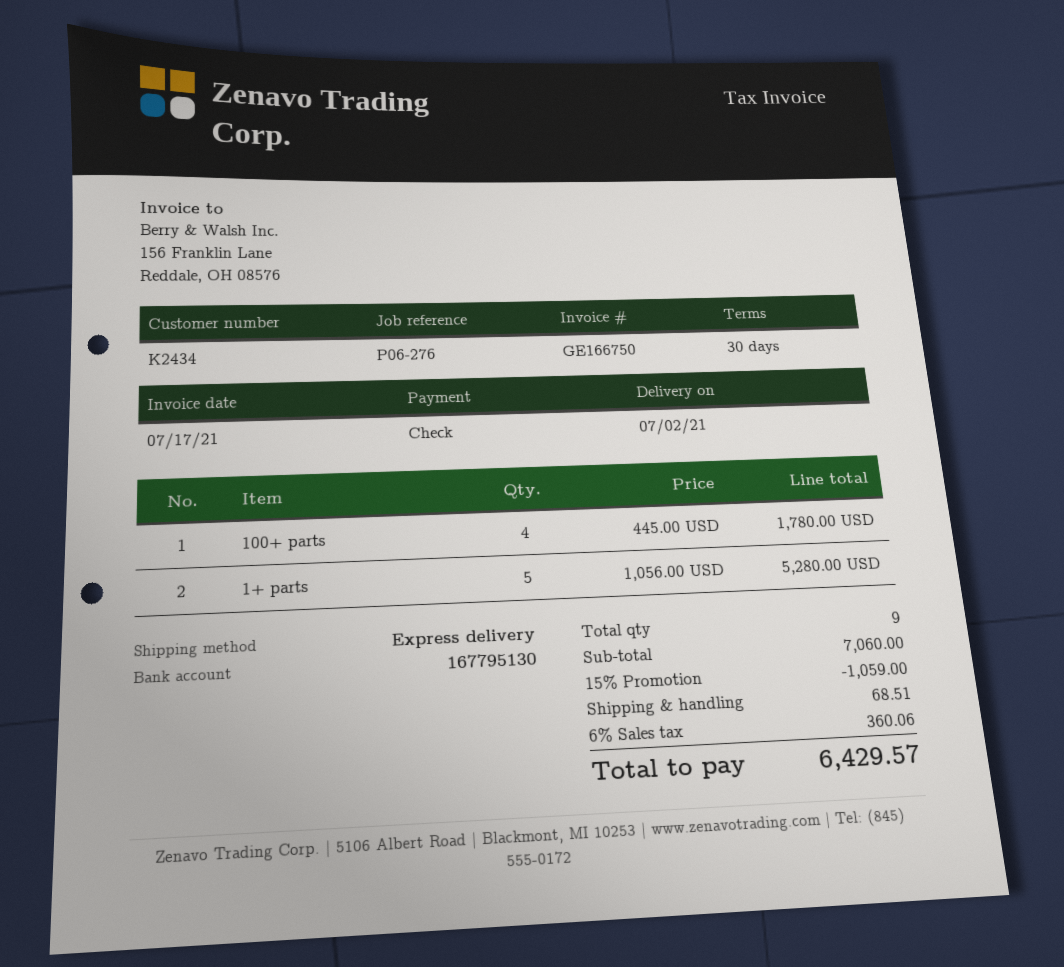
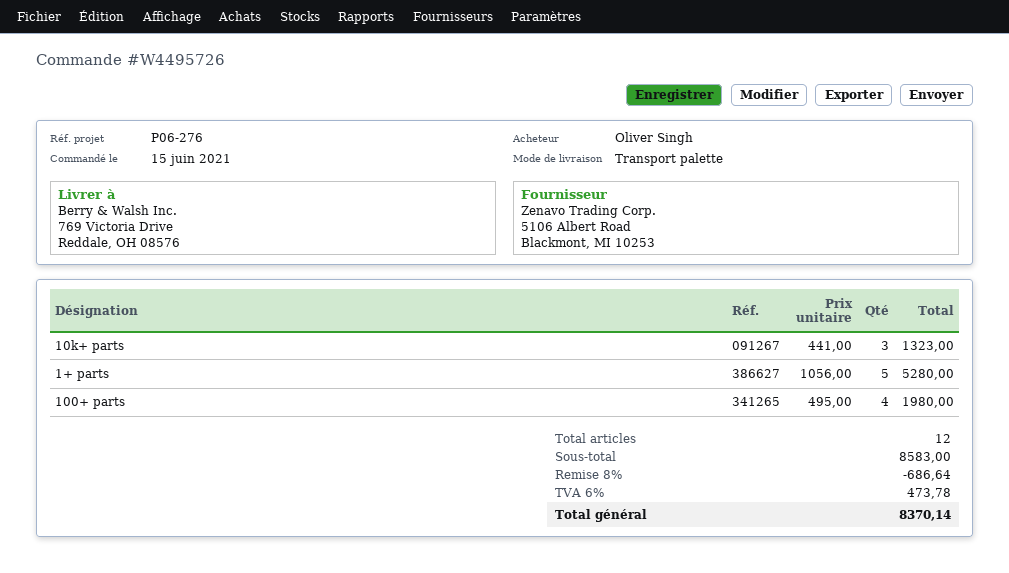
shipping method: express -> pallet freight
100+ parts: 4 x 445.00 = 1780.00 -> 4 x 495.00 = 1980.00
10k+ parts: none -> 3 x 441.00 = 1323.00
total quantity: 9 -> 12
subtotal: 7060.00 -> 8583.00
discount: 15% = 1059.00 -> 8% = 686.64
shipping: 68.51 -> none
tax: 6% = 360.06 -> 6% = 473.78
total: 6429.57 -> 8370.14

